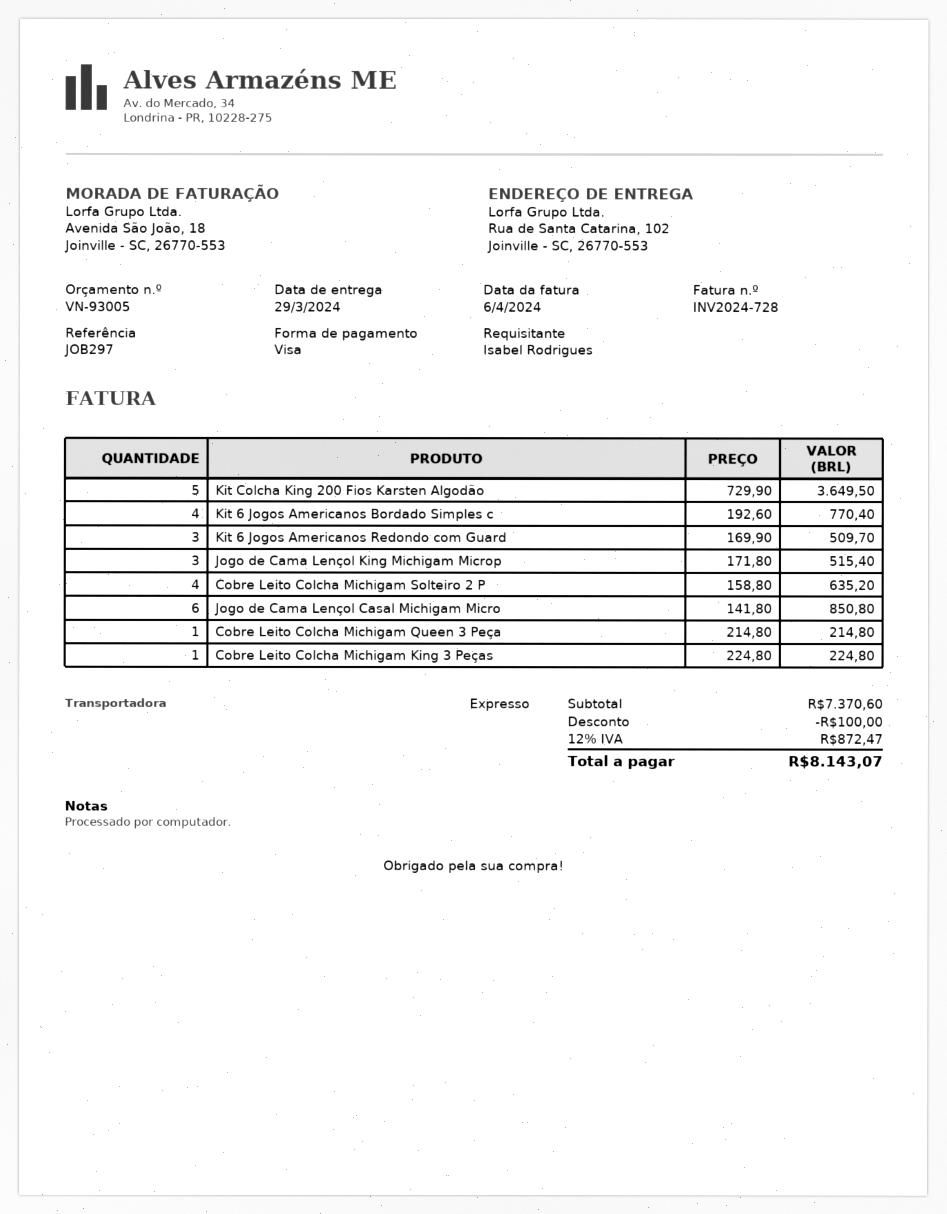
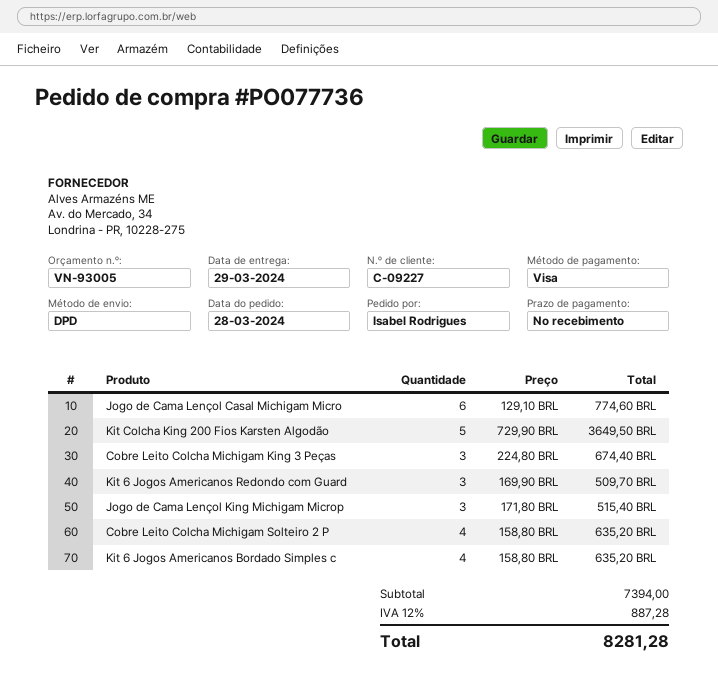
shipping method: express -> DPD
Kit 6 Jogos Americanos Bordado Simples c: 4 x 192.60 = 770.40 -> 4 x 158.80 = 635.20
Jogo de Cama Lençol Casal Michigam Micro: 6 x 141.80 = 850.80 -> 6 x 129.10 = 774.60
Cobre Leito Colcha Michigam Queen 3 Peça: 1 x 214.80 = 214.80 -> none
Cobre Leito Colcha Michigam King 3 Peças: 1 x 224.80 = 224.80 -> 3 x 224.80 = 674.40
subtotal: 7370.60 -> 7394.00
discount: 100.00 -> none
tax: 12% = 872.47 -> 12% = 887.28
total: 8143.07 -> 8281.28

